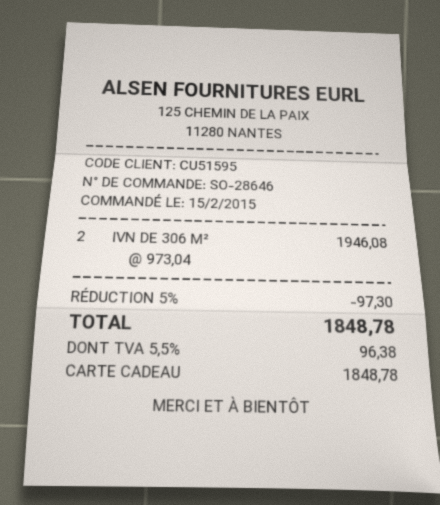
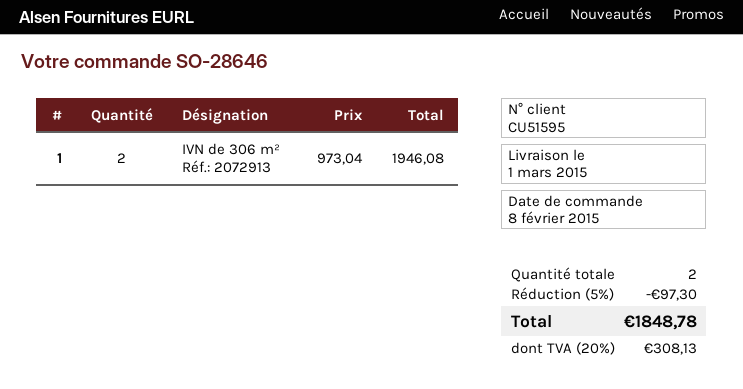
order date: 2015-02-15 -> 2015-02-08
tax: 5.5% = 96.38 -> 20% = 308.13

